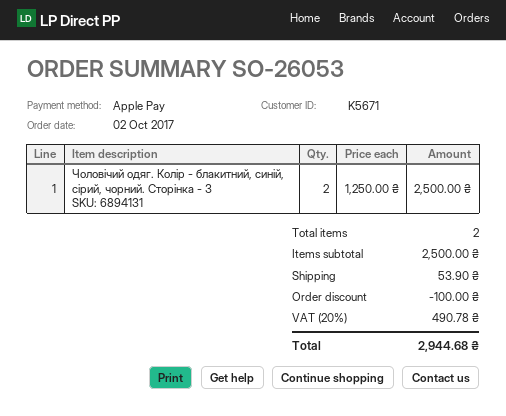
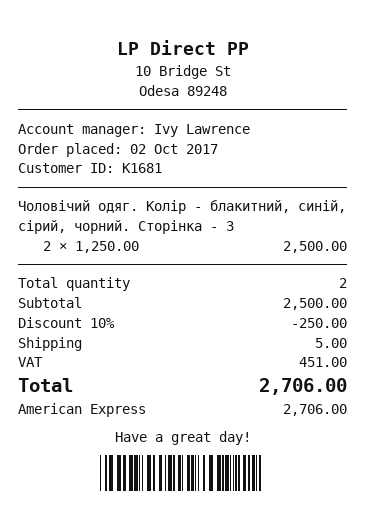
customer number: K5671 -> K1681
payment method: Apple Pay -> American Express
discount: 100.00 -> 250.00
shipping: 53.90 -> 5.00
tax: 490.78 -> 451.00
total: 2944.68 -> 2706.00

